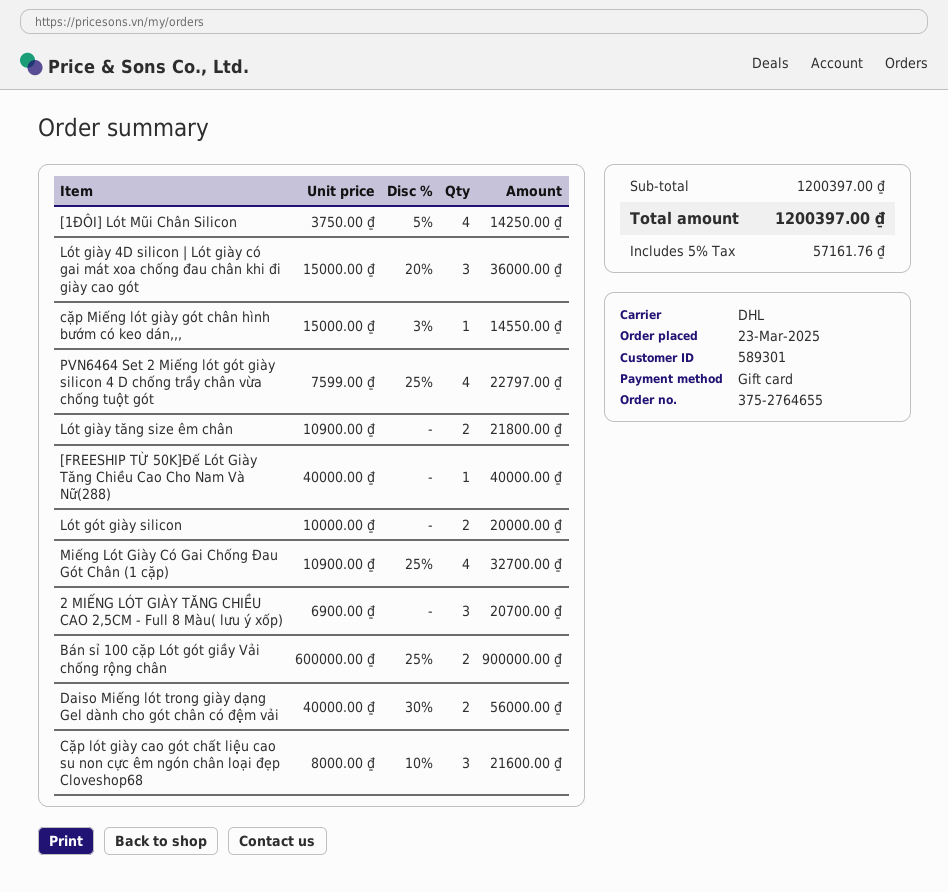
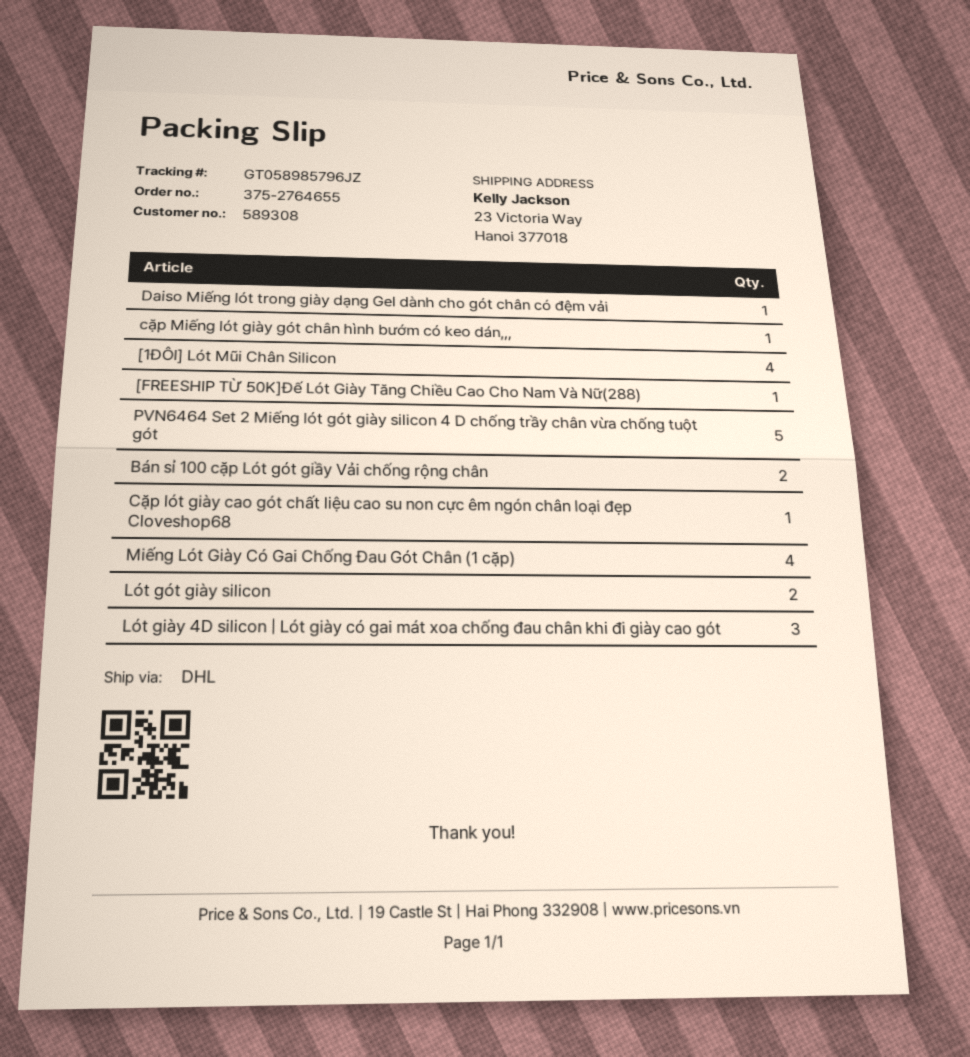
customer number: 589301 -> 589308
PVN6464 Set 2 Miếng lót gót giày silicon 4 D chống trầy chân vừa chống tuột gót: 4 -> 5
Lót giày tăng size êm chân: 2 -> none
2 MIẾNG LÓT GIÀY TĂNG CHIỀU CAO 2,5CM - Full 8 Màu( lưu ý xốp): 3 -> none
Daiso Miếng lót trong giày dạng Gel dành cho gót chân có đệm vải: 2 -> 1
Cặp lót giày cao gót chất liệu cao su non cực êm ngón chân loại đẹp Cloveshop68: 3 -> 1

